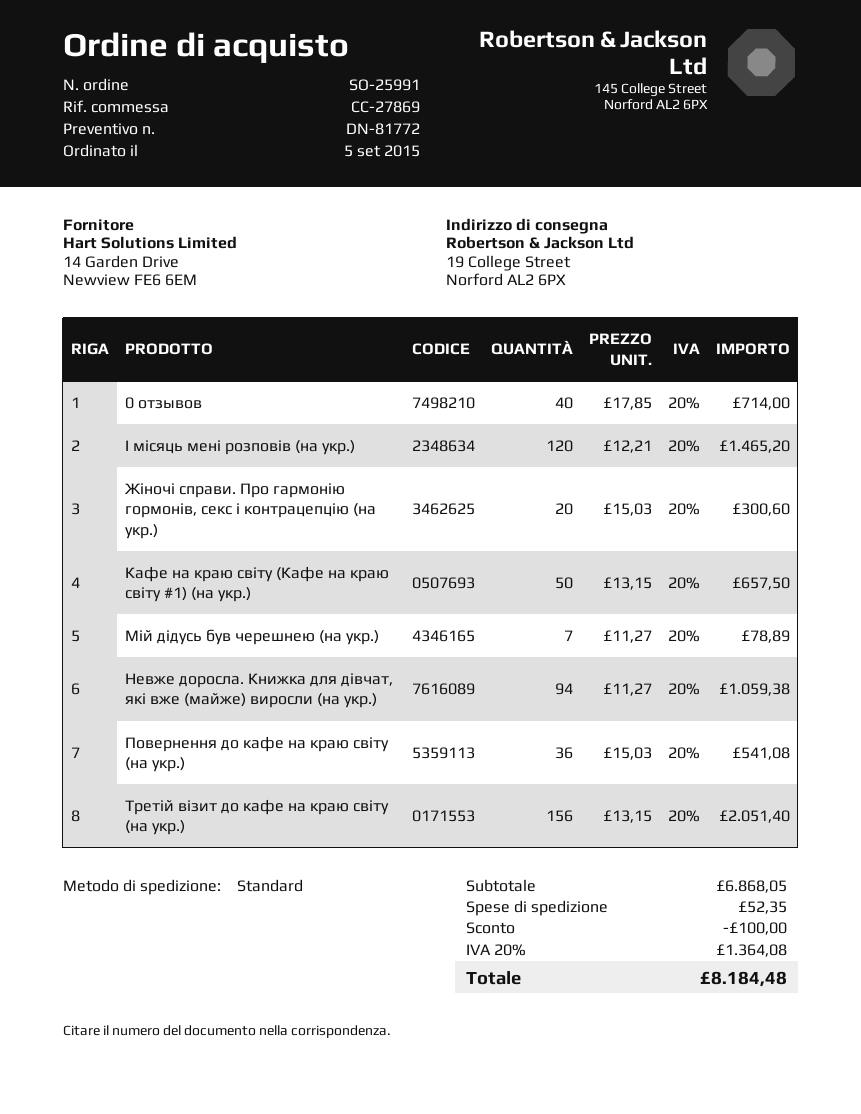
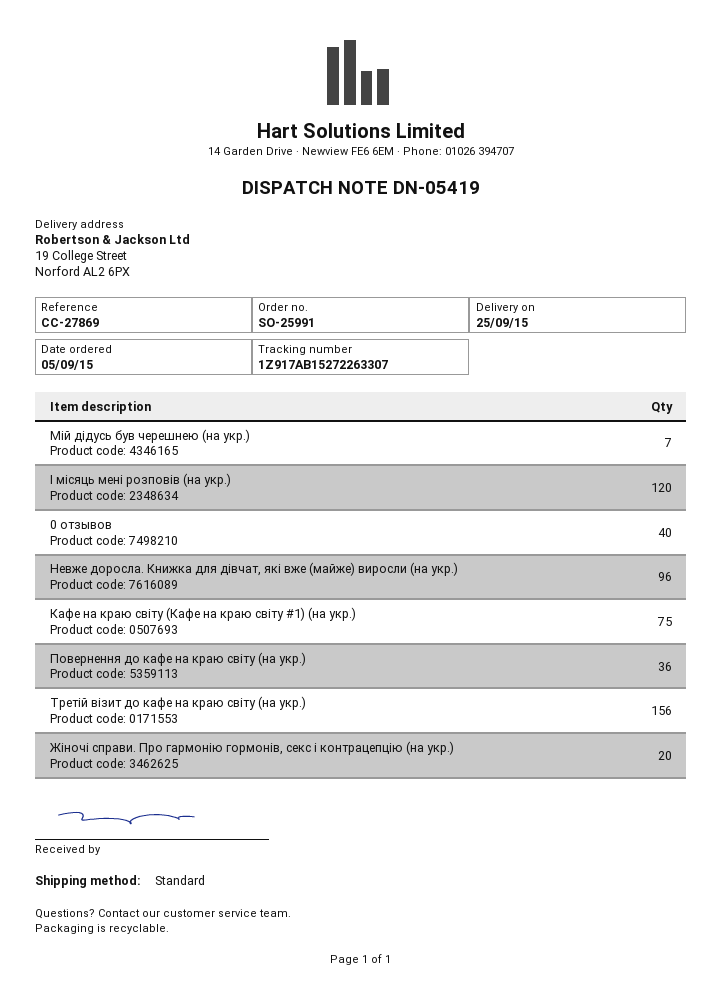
Кафе на краю світу (Кафе на краю світу #1) (на укр.): 50 -> 75
Невже доросла. Книжка для дівчат, які вже (майже) виросли (на укр.): 94 -> 96

